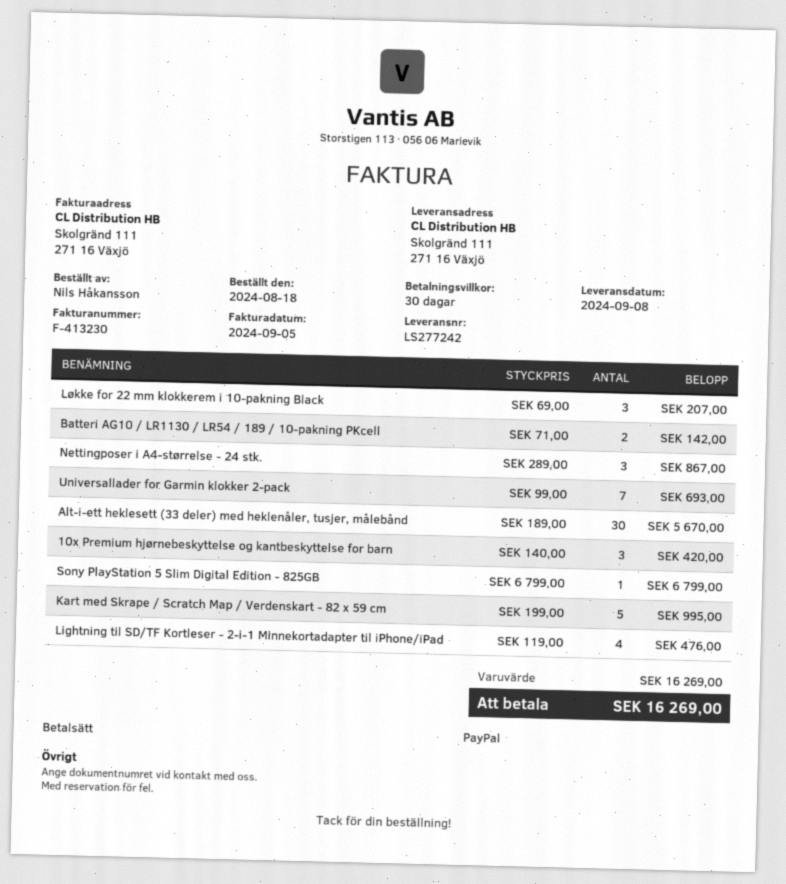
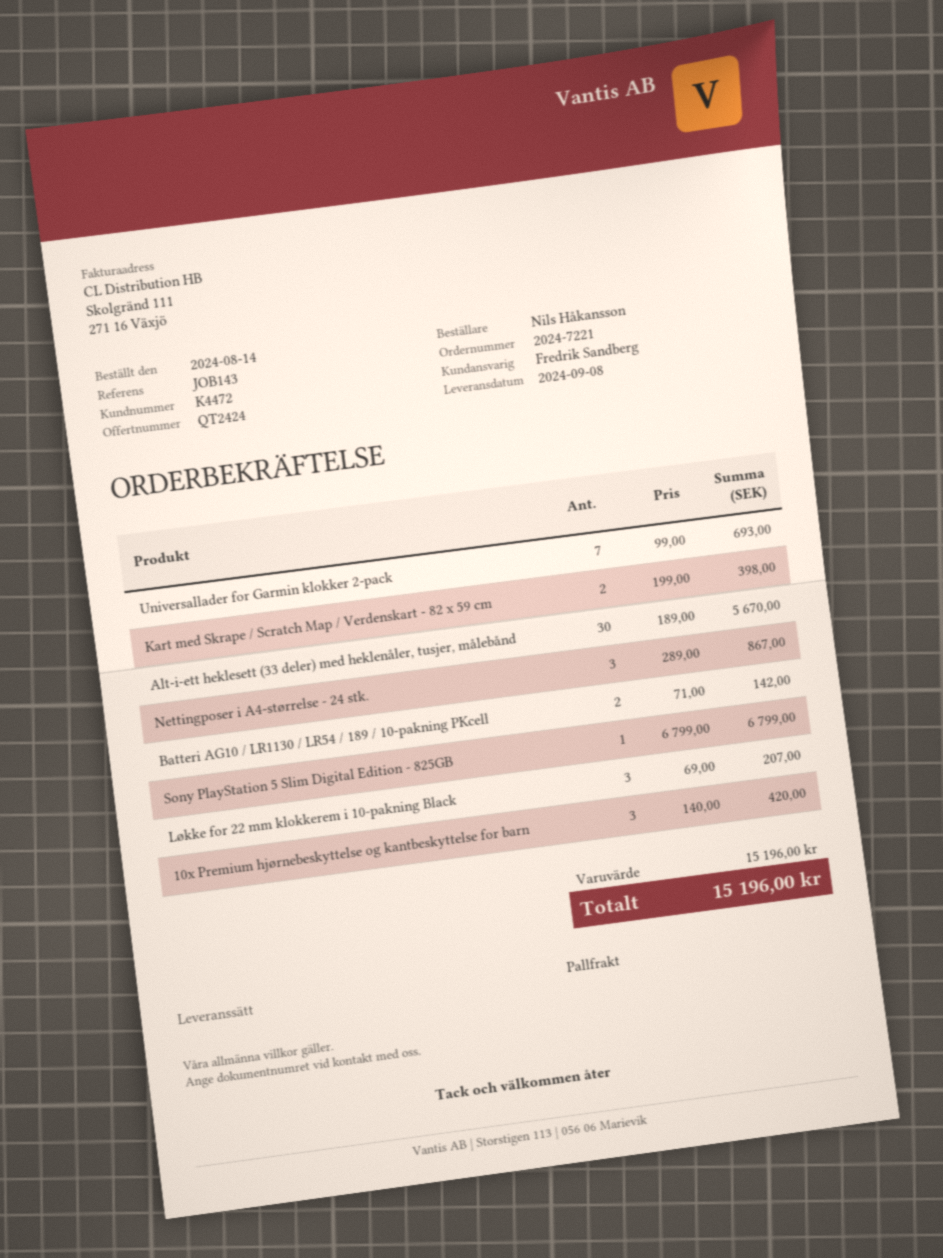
order date: 2024-08-18 -> 2024-08-14
Kart med Skrape / Scratch Map / Verdenskart - 82 x 59 cm: 5 x 199.00 = 995.00 -> 2 x 199.00 = 398.00
Lightning til SD/TF Kortleser - 2-i-1 Minnekortadapter til iPhone/iPad: 4 x 119.00 = 476.00 -> none
subtotal: 16269.00 -> 15196.00
total: 16269.00 -> 15196.00

